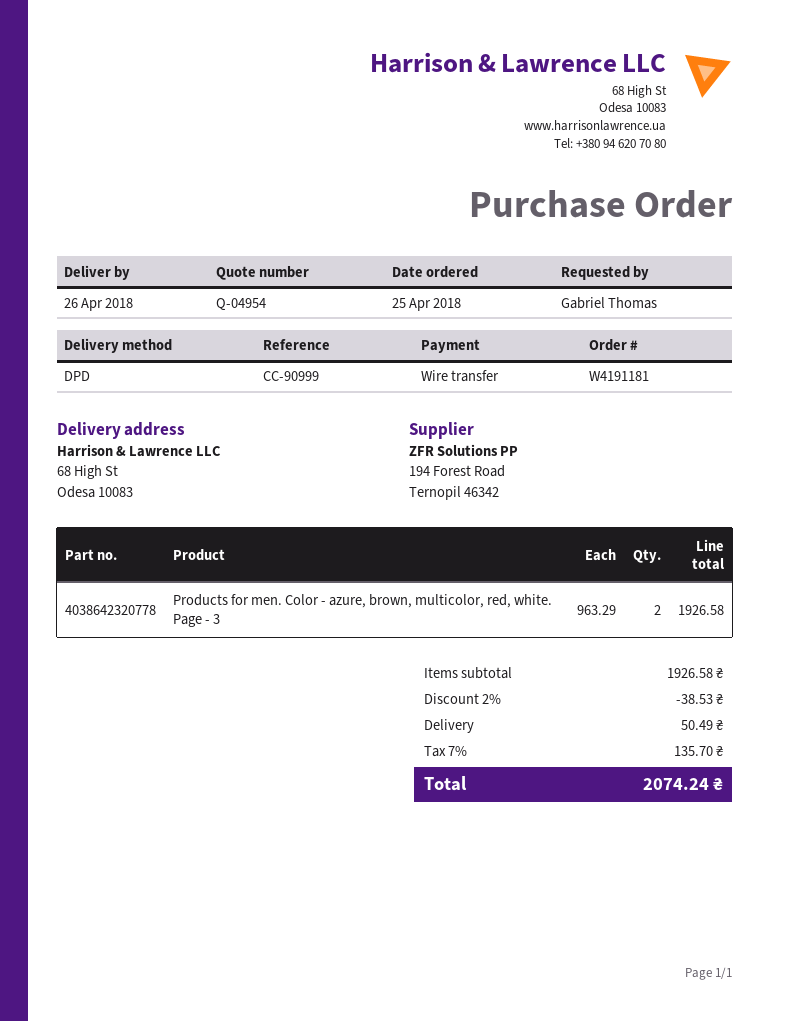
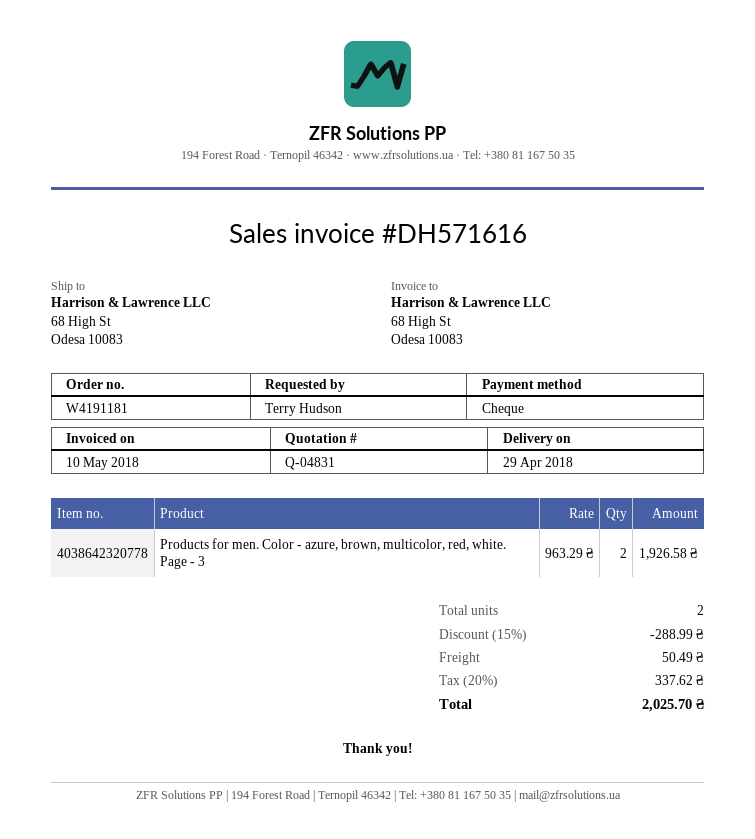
quote number: Q-04954 -> Q-04831
delivery date: 2018-04-26 -> 2018-04-29
ordered by: Gabriel Thomas -> Terry Hudson
payment method: bank transfer -> cheque
discount: 2% = 38.53 -> 15% = 288.99
tax: 7% = 135.70 -> 20% = 337.62
total: 2074.24 -> 2025.70

